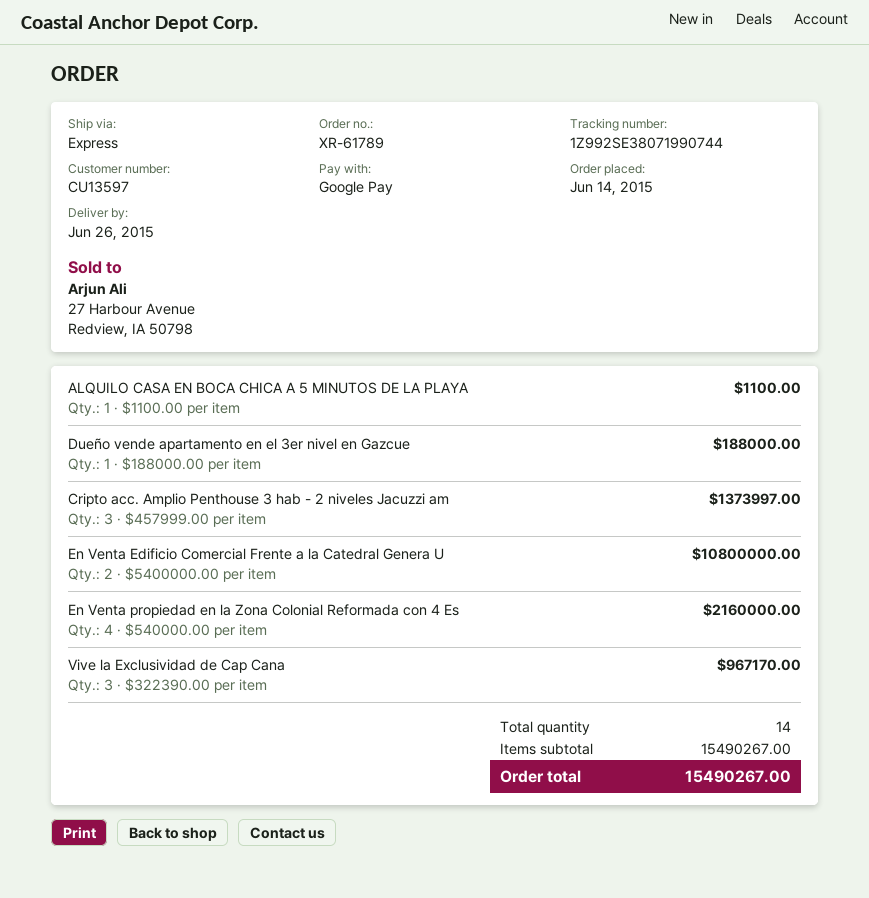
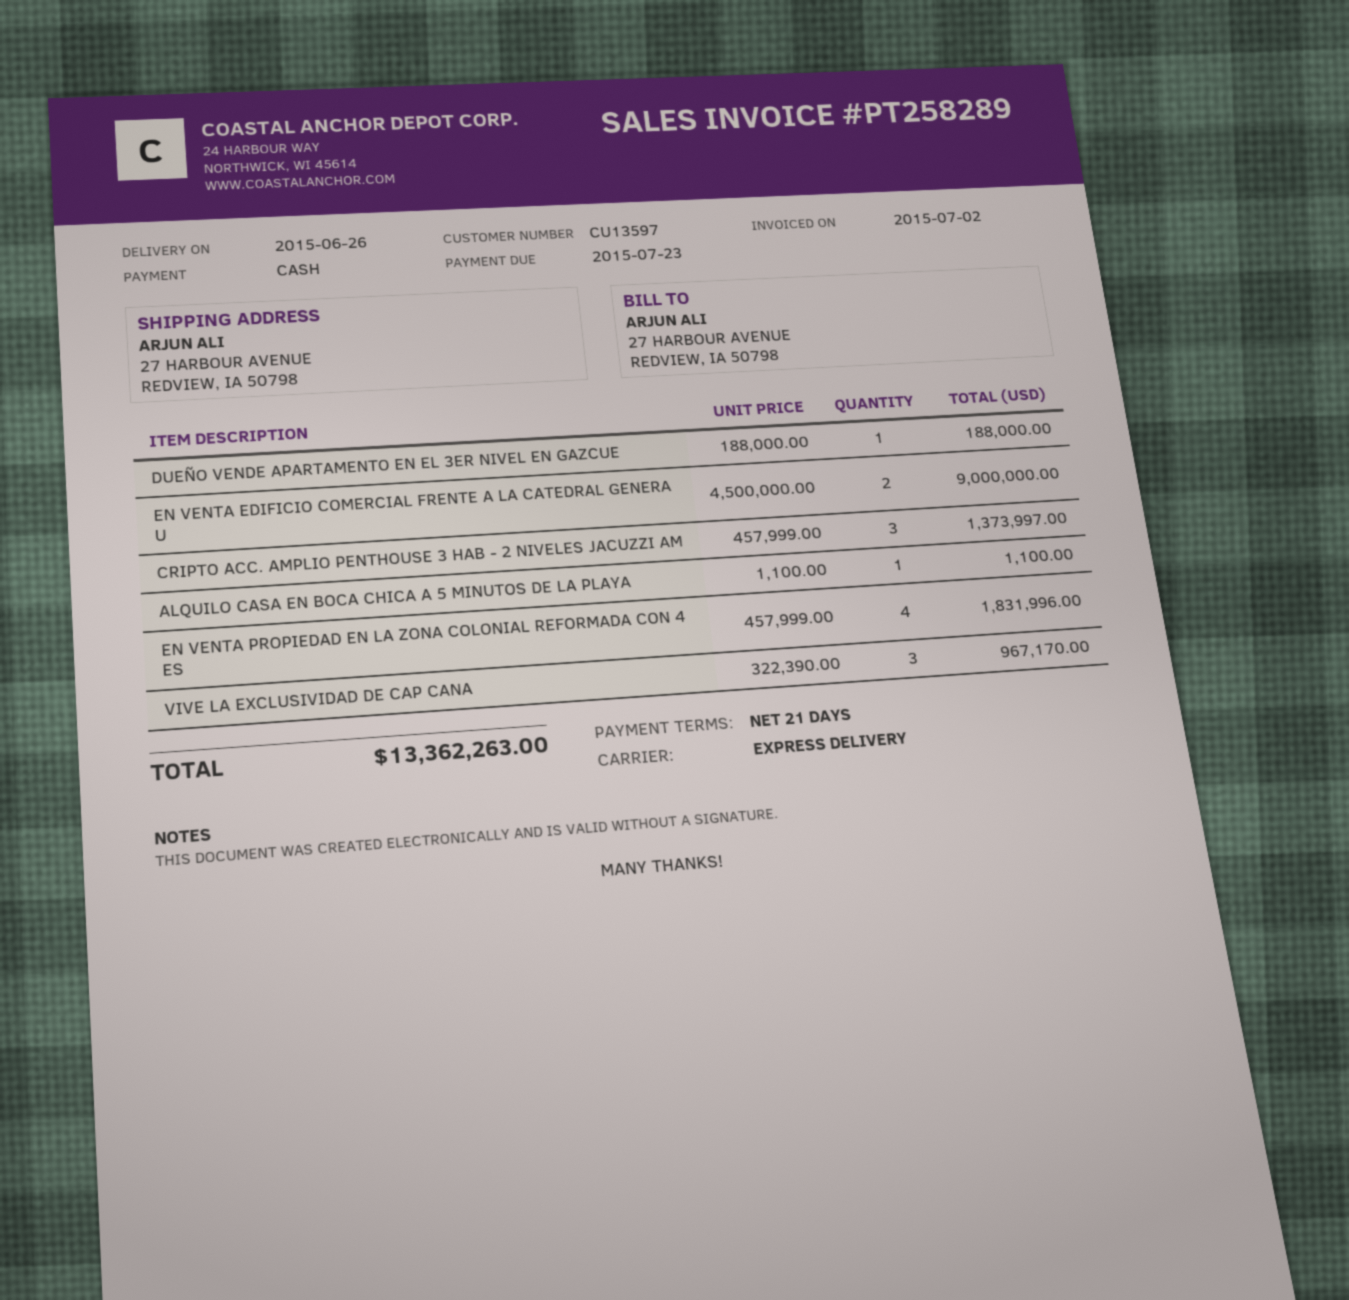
payment method: Google Pay -> cash
En Venta Edificio Comercial Frente a la Catedral Genera U: 2 x 5400000.00 = 10800000.00 -> 2 x 4500000.00 = 9000000.00
En Venta propiedad en la Zona Colonial Reformada con 4 Es: 4 x 540000.00 = 2160000.00 -> 4 x 457999.00 = 1831996.00
total: 15490267.00 -> 13362263.00

